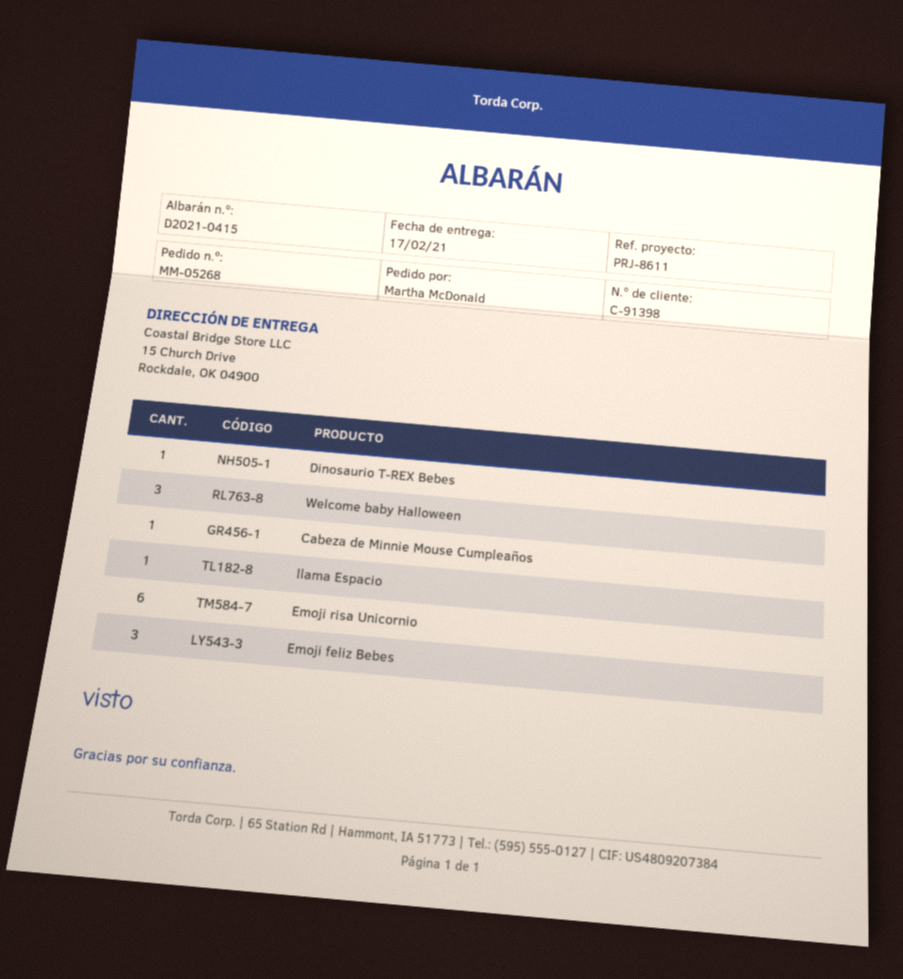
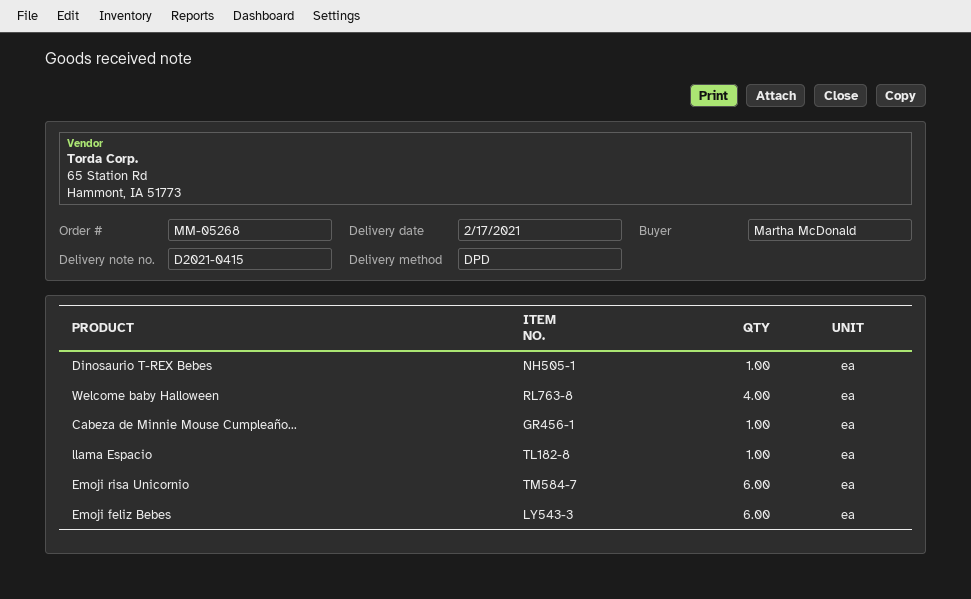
Welcome baby Halloween: 3 -> 4
Emoji feliz Bebes: 3 -> 6

